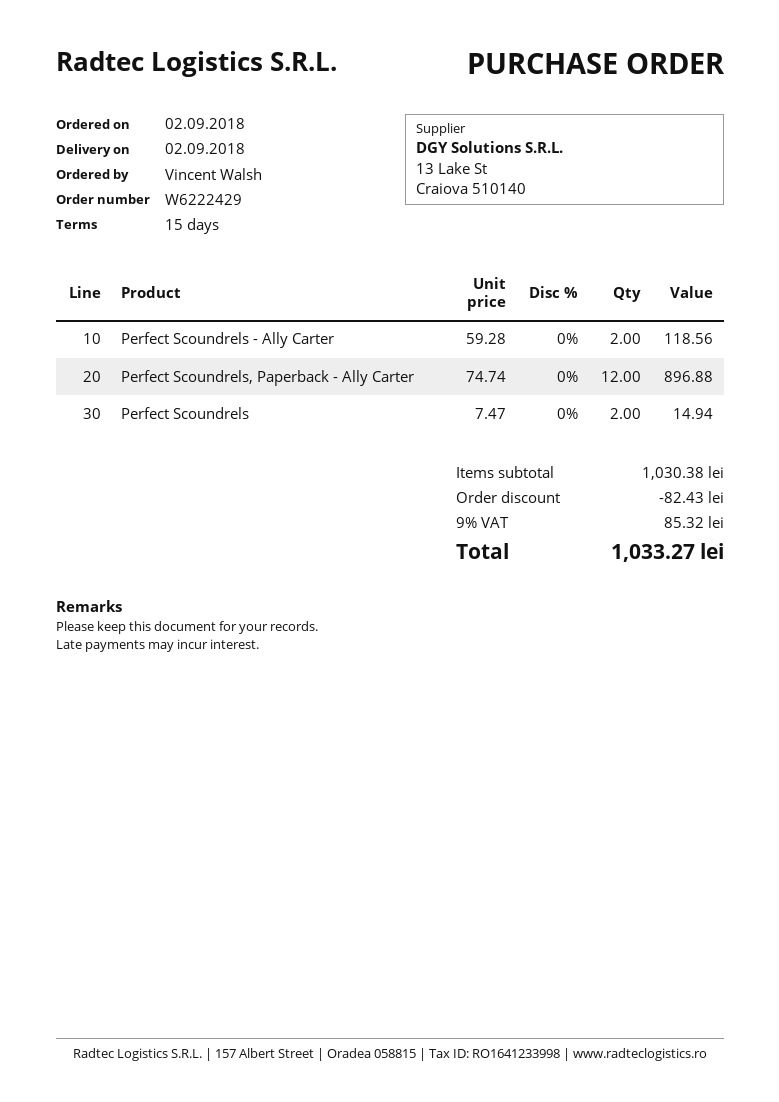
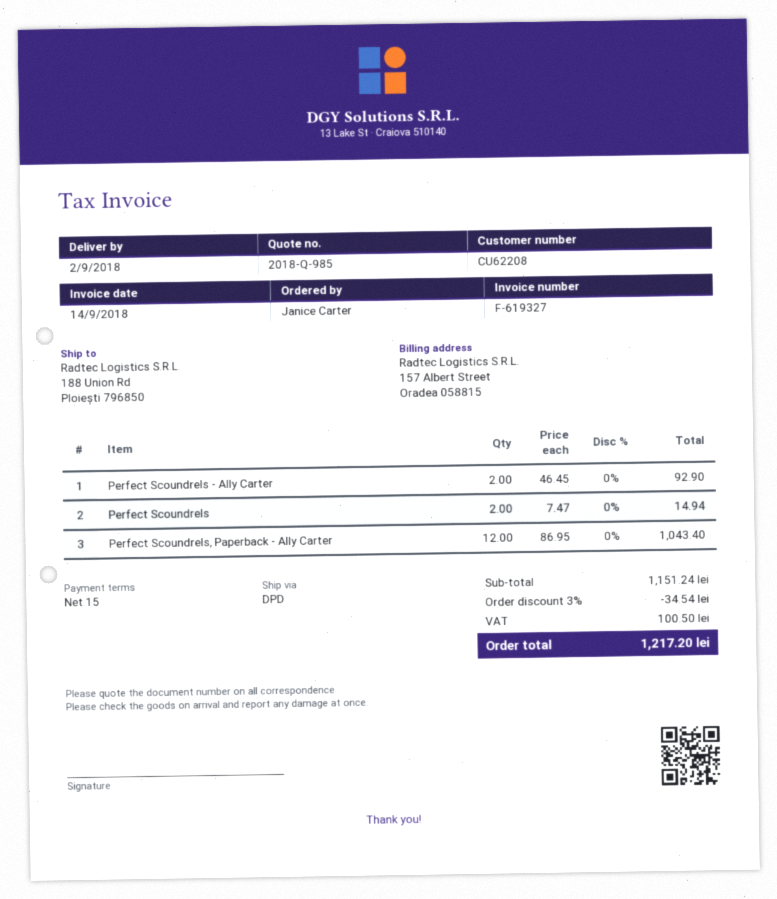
ordered by: Vincent Walsh -> Janice Carter
Perfect Scoundrels - Ally Carter: 2 x 59.28 = 118.56 -> 2 x 46.45 = 92.90
Perfect Scoundrels, Paperback - Ally Carter: 12 x 74.74 = 896.88 -> 12 x 86.95 = 1043.40
subtotal: 1030.38 -> 1151.24
discount: 82.43 -> 34.54
tax: 85.32 -> 100.50
total: 1033.27 -> 1217.20

